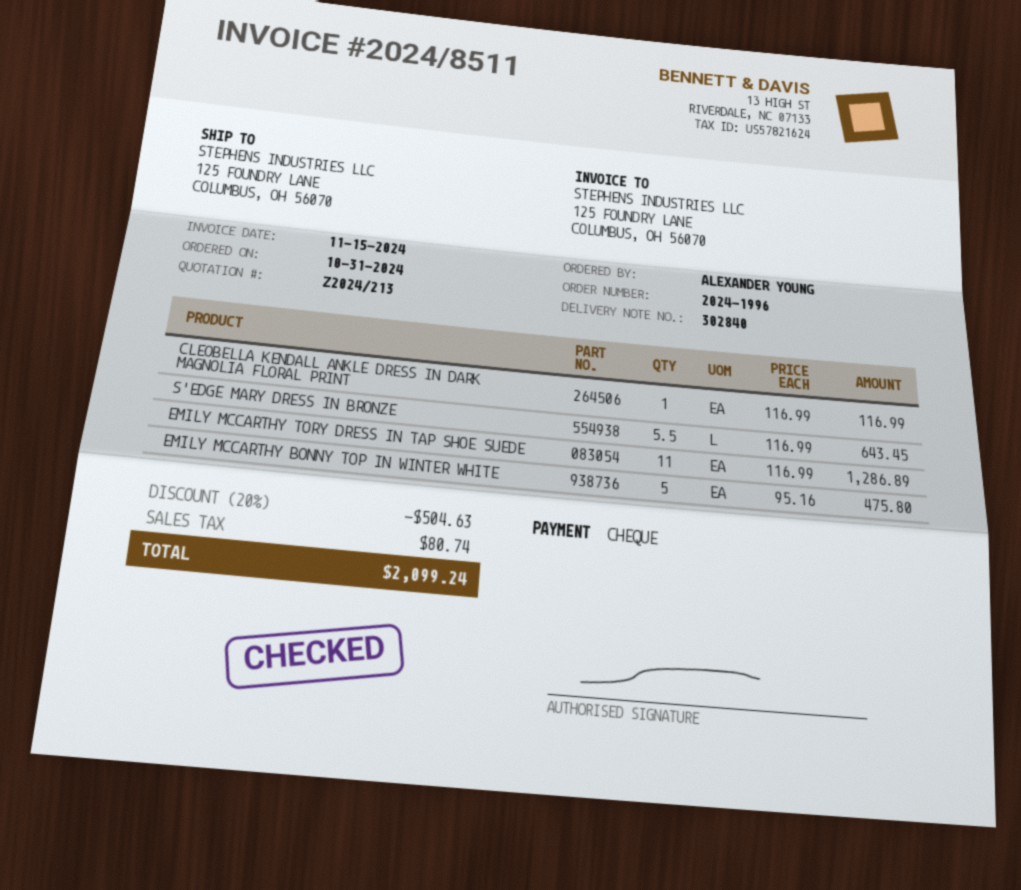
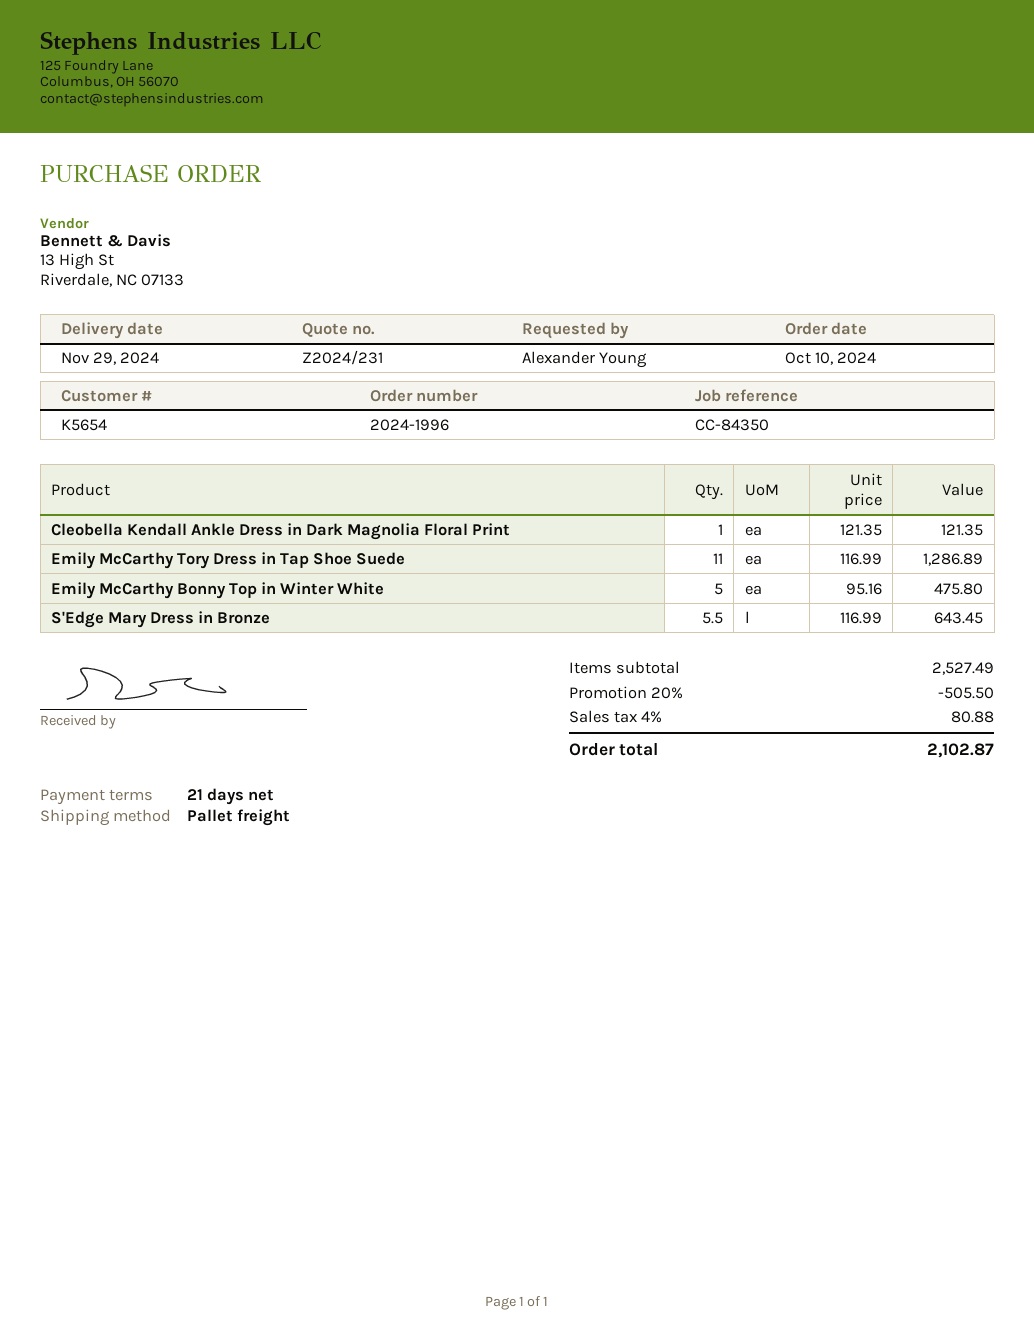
quote number: Z2024/213 -> Z2024/231
order date: 2024-10-31 -> 2024-10-10
CLEOBELLA KENDALL ANKLE DRESS IN DARK MAGNOLIA FLORAL PRINT: 1 x 116.99 = 116.99 -> 1 x 121.35 = 121.35
discount: 20% = 504.63 -> 20% = 505.50
tax: 80.74 -> 80.88
total: 2099.24 -> 2102.87

